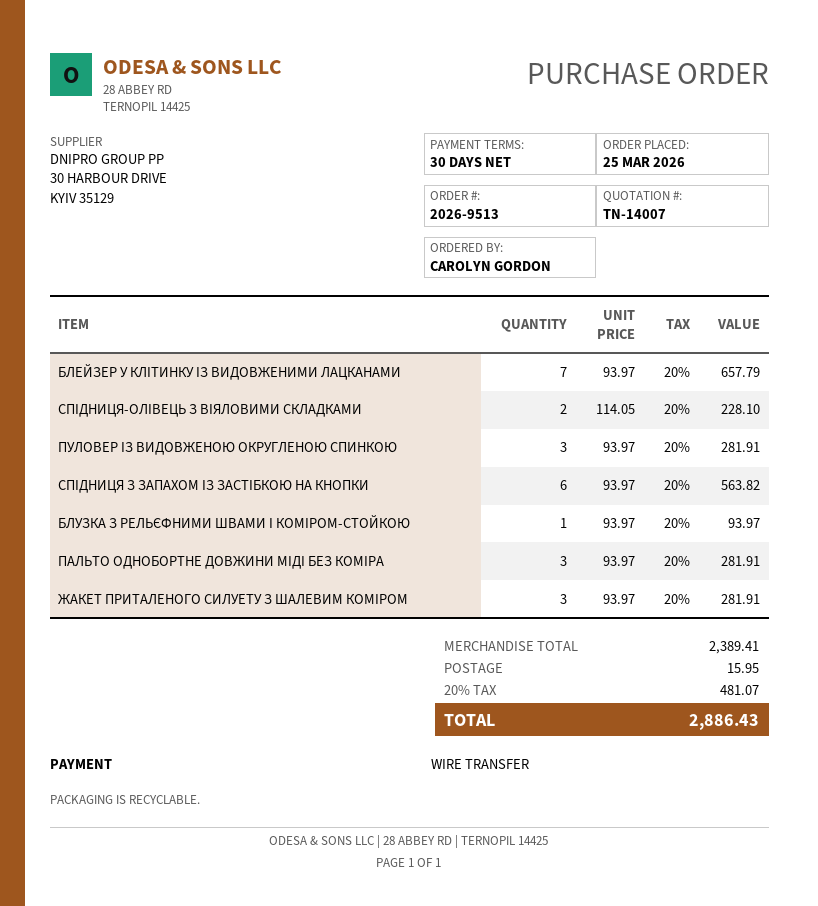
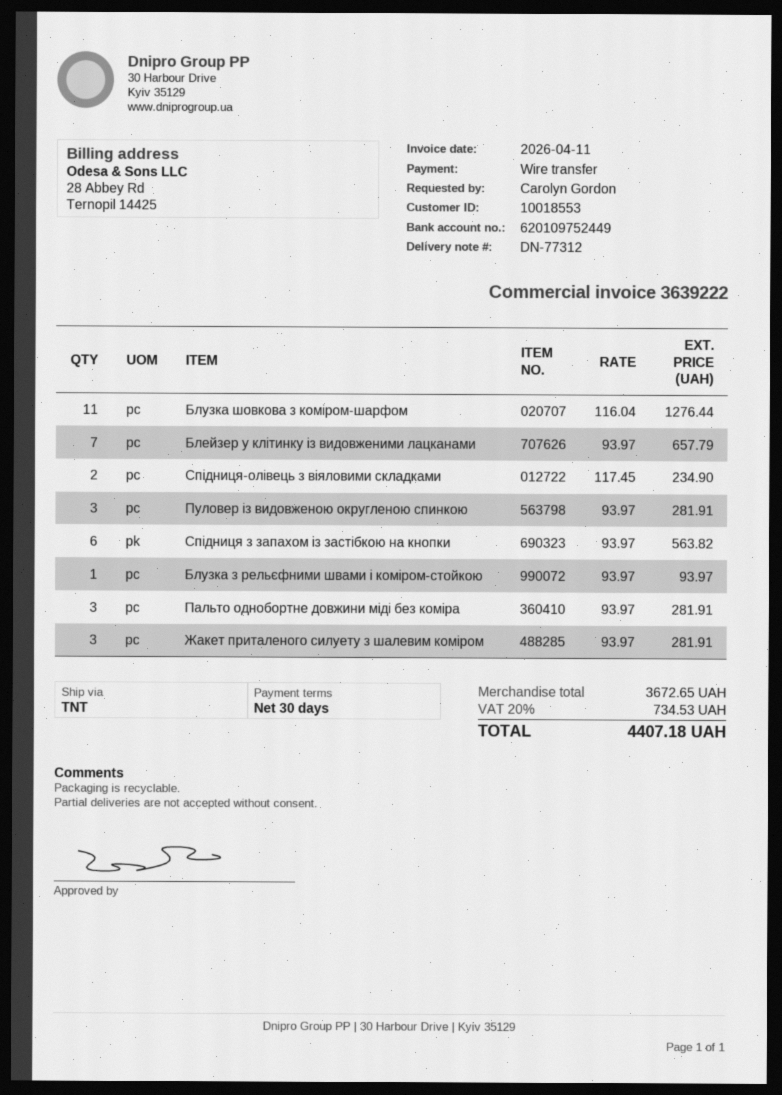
СПІДНИЦЯ-ОЛІВЕЦЬ З ВІЯЛОВИМИ СКЛАДКАМИ: 2 x 114.05 = 228.10 -> 2 x 117.45 = 234.90
Блузка шовкова з коміром-шарфом: none -> 11 x 116.04 = 1276.44
subtotal: 2389.41 -> 3672.65
shipping: 15.95 -> none
tax: 20% = 481.07 -> 20% = 734.53
total: 2886.43 -> 4407.18

